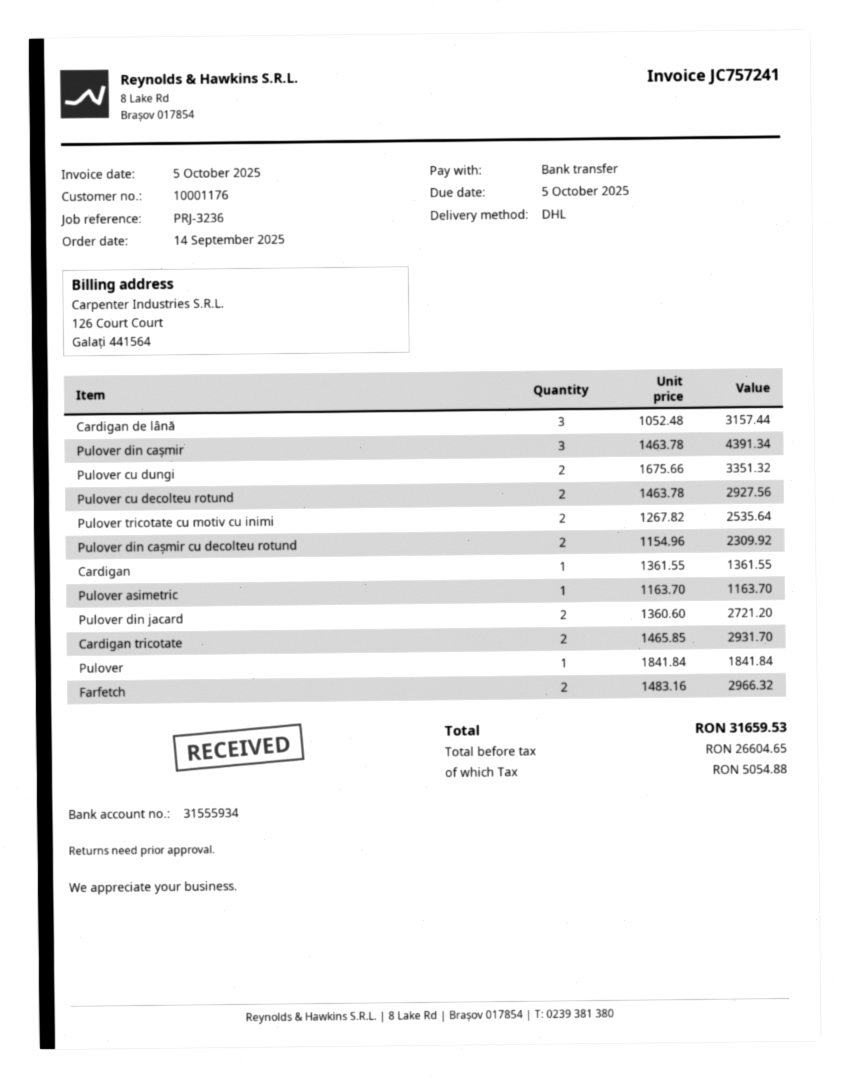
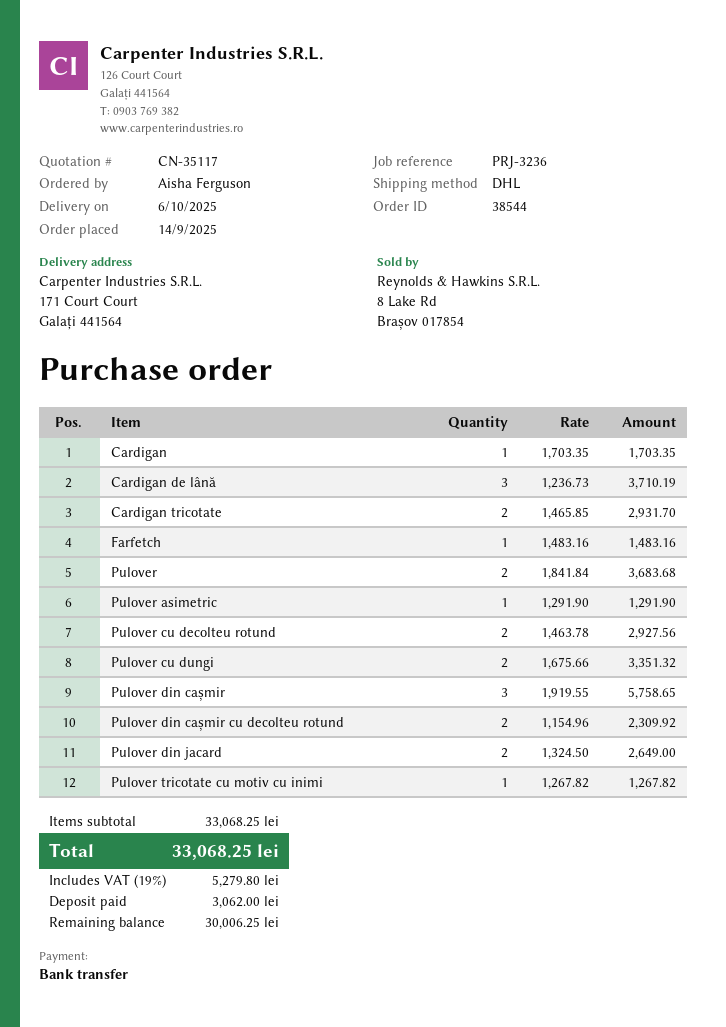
Cardigan de lână: 3 x 1052.48 = 3157.44 -> 3 x 1236.73 = 3710.19
Pulover din cașmir: 3 x 1463.78 = 4391.34 -> 3 x 1919.55 = 5758.65
Pulover tricotate cu motiv cu inimi: 2 x 1267.82 = 2535.64 -> 1 x 1267.82 = 1267.82
Cardigan: 1 x 1361.55 = 1361.55 -> 1 x 1703.35 = 1703.35
Pulover asimetric: 1 x 1163.70 = 1163.70 -> 1 x 1291.90 = 1291.90
Pulover din jacard: 2 x 1360.60 = 2721.20 -> 2 x 1324.50 = 2649.00
Pulover: 1 x 1841.84 = 1841.84 -> 2 x 1841.84 = 3683.68
Farfetch: 2 x 1483.16 = 2966.32 -> 1 x 1483.16 = 1483.16
tax: 5054.88 -> 5279.80
total: 31659.53 -> 33068.25

